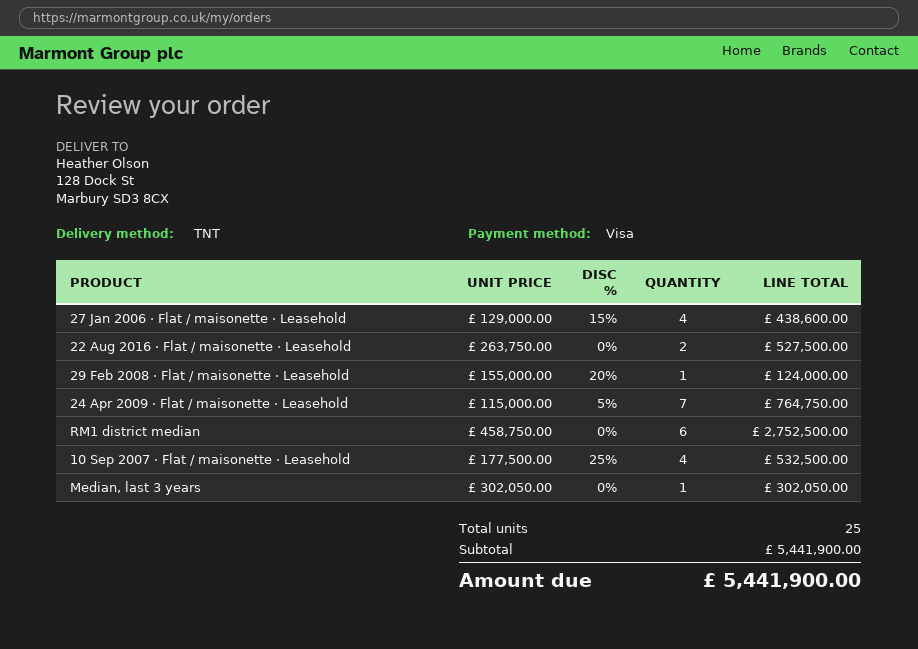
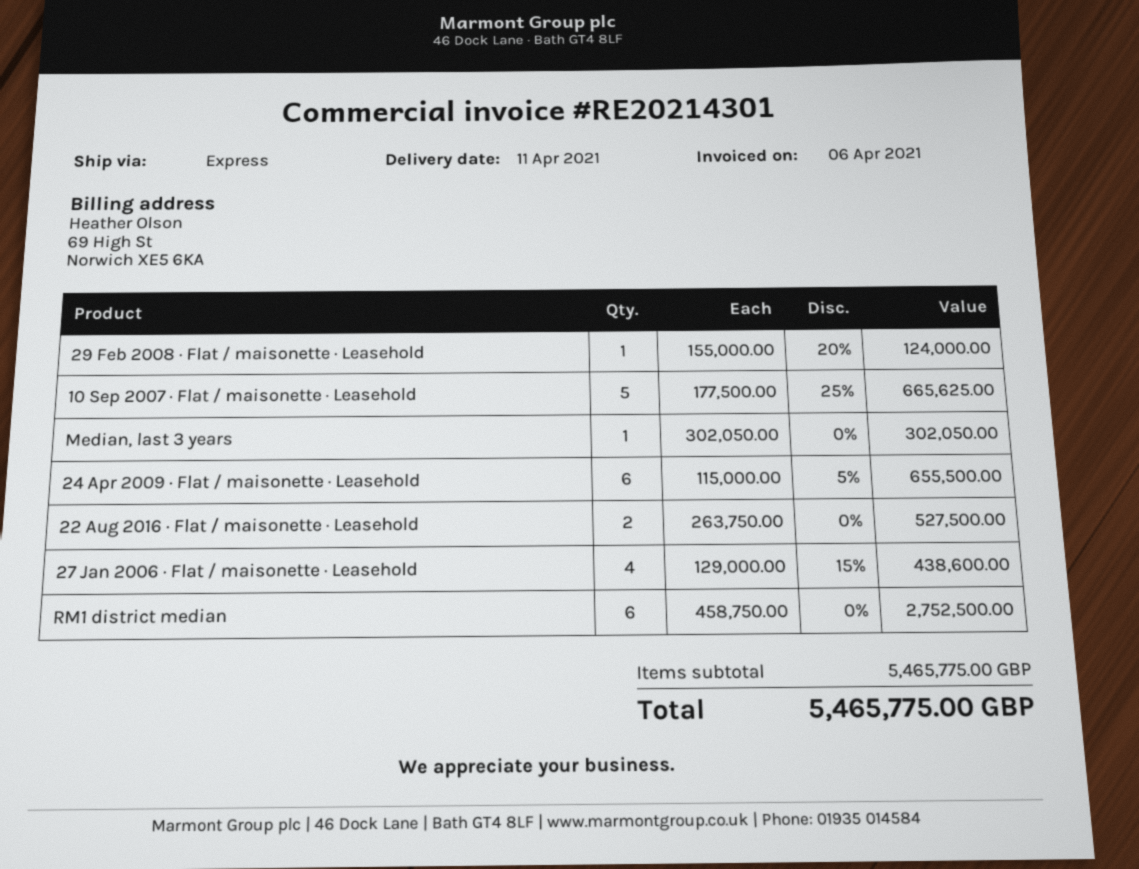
shipping method: TNT -> express
24 Apr 2009 · Flat / maisonette · Leasehold: 7 x 115000.00 - 5% = 764750.00 -> 6 x 115000.00 - 5% = 655500.00
10 Sep 2007 · Flat / maisonette · Leasehold: 4 x 177500.00 - 25% = 532500.00 -> 5 x 177500.00 - 25% = 665625.00
subtotal: 5441900.00 -> 5465775.00
total: 5441900.00 -> 5465775.00

